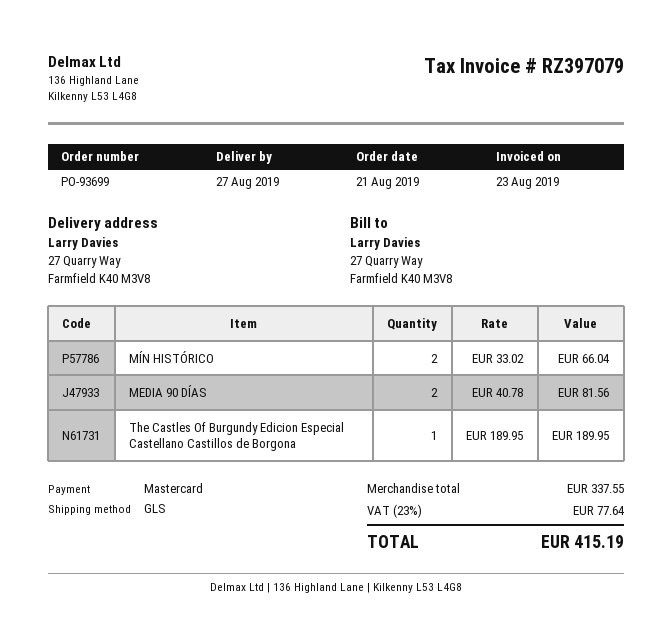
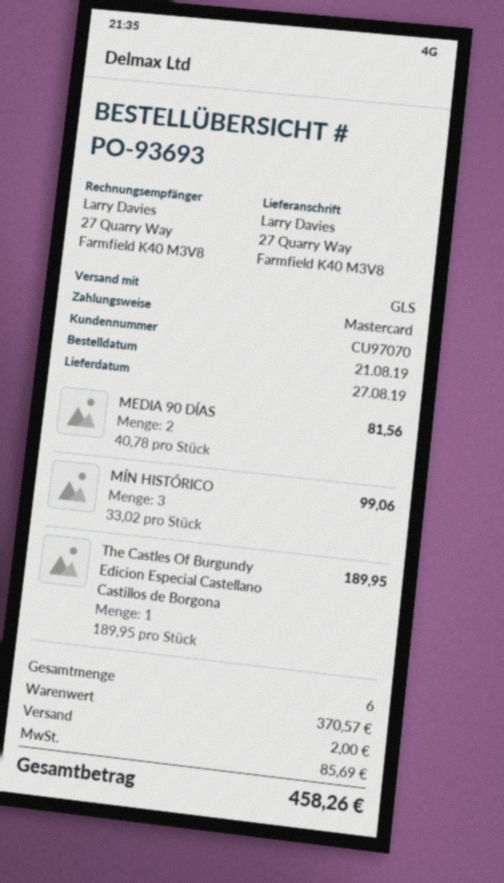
order number: PO-93699 -> PO-93693
MÍN HISTÓRICO: 2 x 33.02 = 66.04 -> 3 x 33.02 = 99.06
subtotal: 337.55 -> 370.57
shipping: none -> 2.00
tax: 77.64 -> 85.69
total: 415.19 -> 458.26

